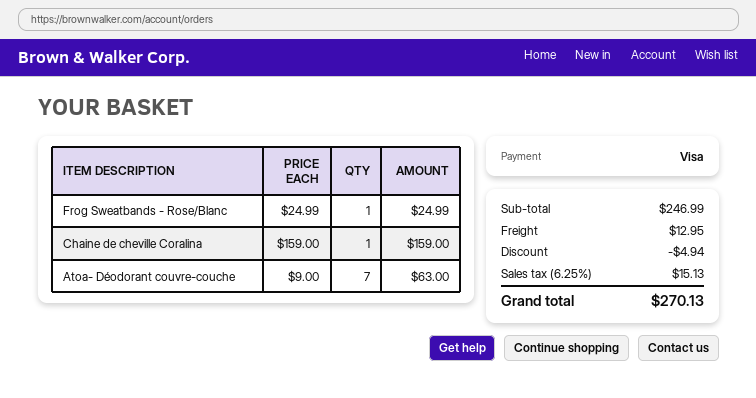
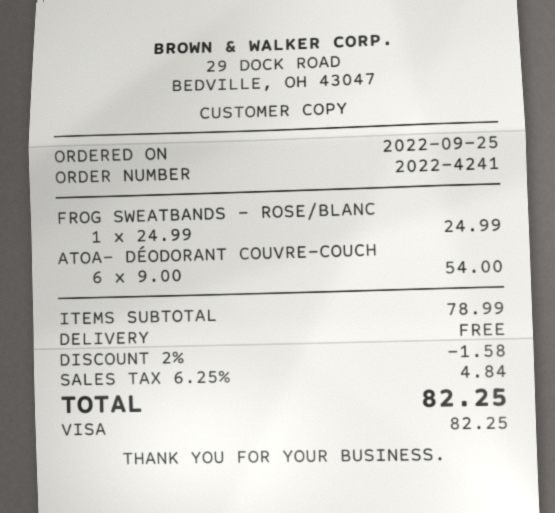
Chaine de cheville Coralina: 1 x 159.00 = 159.00 -> none
Atoa- Déodorant couvre-couche: 7 x 9.00 = 63.00 -> 6 x 9.00 = 54.00
subtotal: 246.99 -> 78.99
discount: 4.94 -> 1.58
shipping: 12.95 -> 0.00
tax: 6.25% = 15.13 -> 6.25% = 4.84
total: 270.13 -> 82.25

